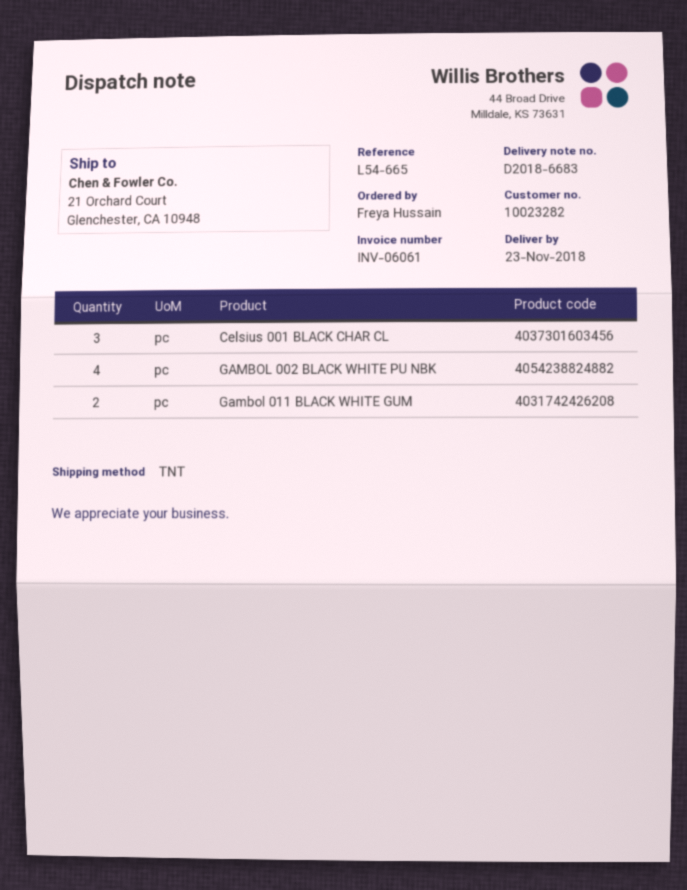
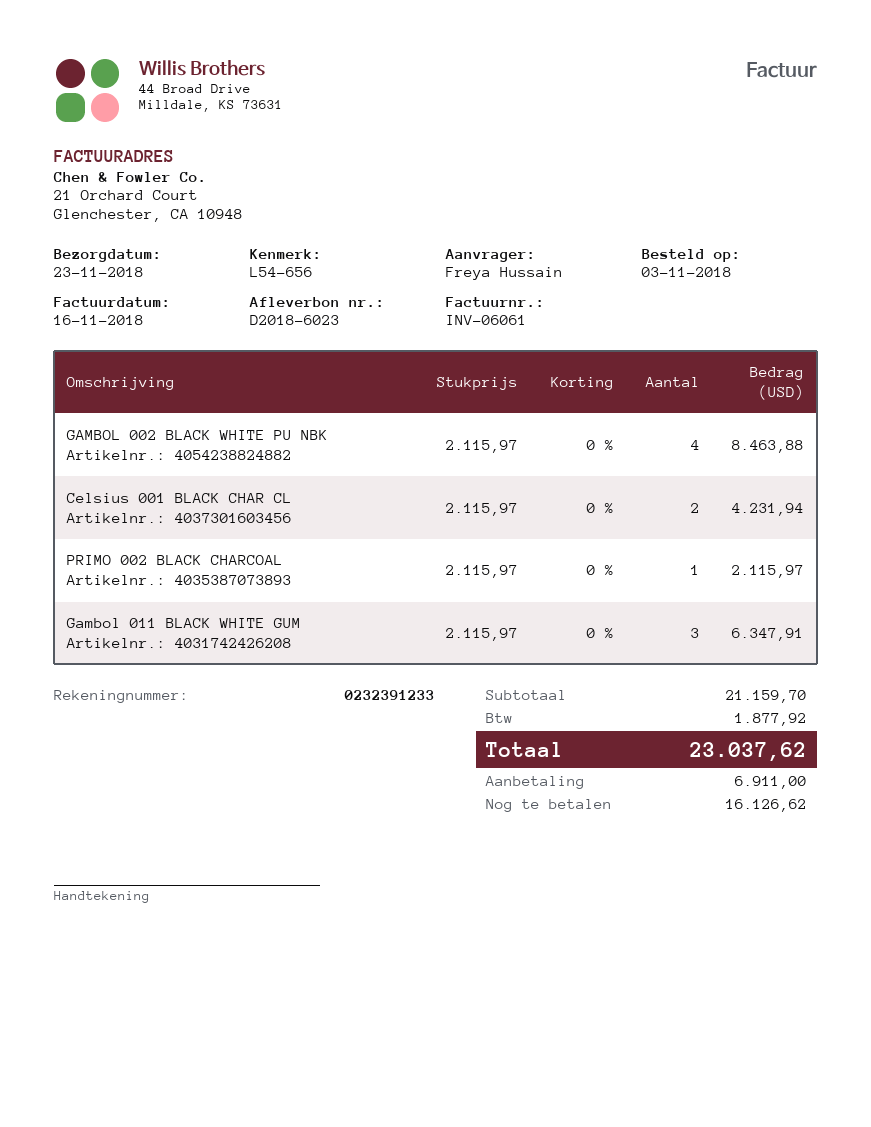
delivery note number: D2018-6683 -> D2018-6023
reference: L54-665 -> L54-656
Celsius 001 BLACK CHAR CL: 3 -> 2
Gambol 011 BLACK WHITE GUM: 2 -> 3
PRIMO 002 BLACK CHARCOAL: none -> 1

